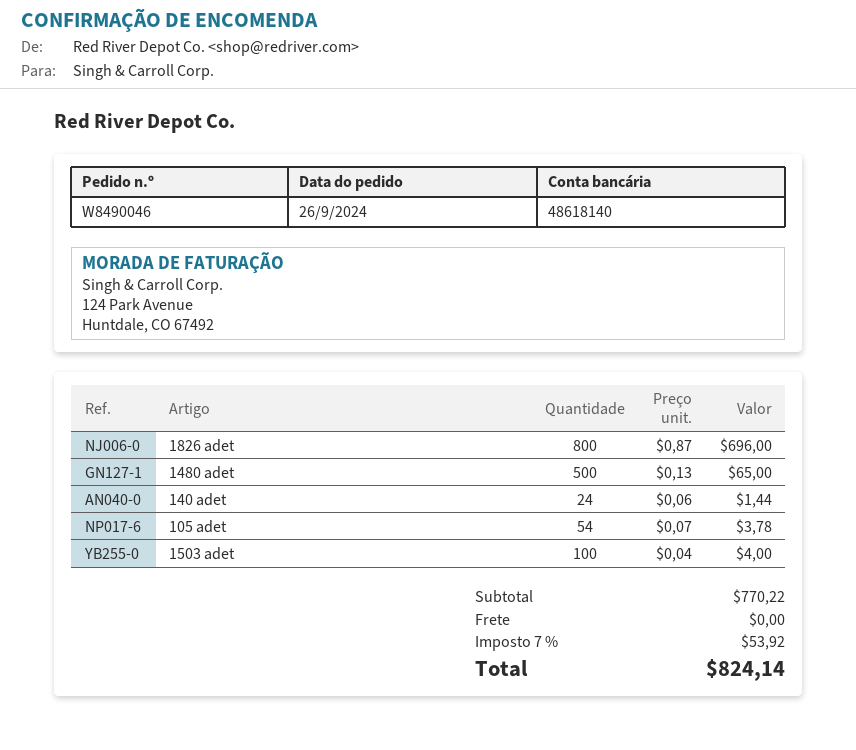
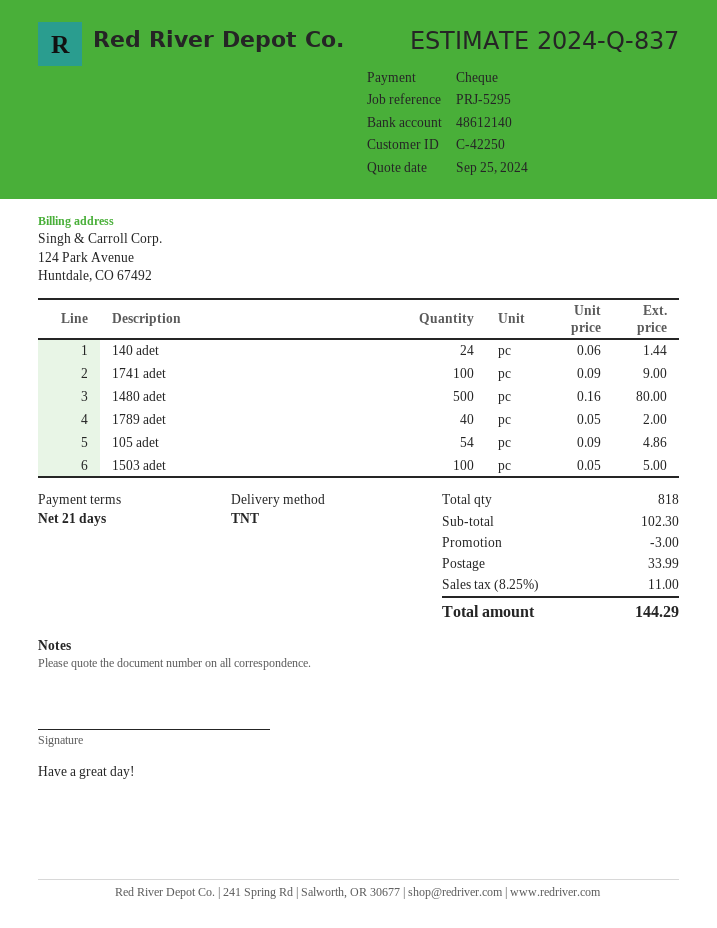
bank account: 48618140 -> 48612140
1826 adet: 800 x 0.87 = 696.00 -> none
1480 adet: 500 x 0.13 = 65.00 -> 500 x 0.16 = 80.00
105 adet: 54 x 0.07 = 3.78 -> 54 x 0.09 = 4.86
1503 adet: 100 x 0.04 = 4.00 -> 100 x 0.05 = 5.00
1741 adet: none -> 100 x 0.09 = 9.00
1789 adet: none -> 40 x 0.05 = 2.00
subtotal: 770.22 -> 102.30
discount: none -> 3.00
shipping: 0.00 -> 33.99
tax: 7% = 53.92 -> 8.25% = 11.00
total: 824.14 -> 144.29

